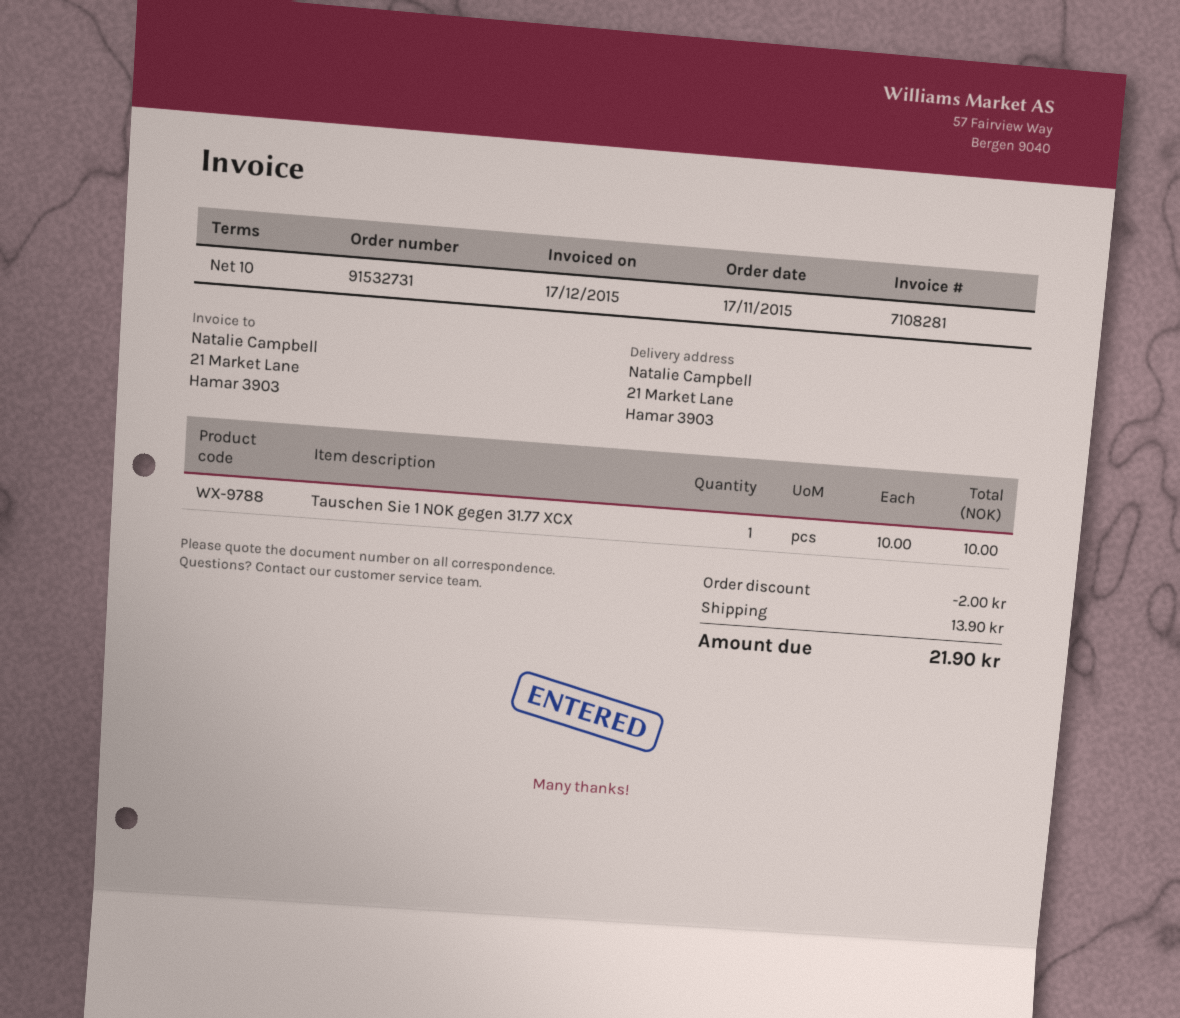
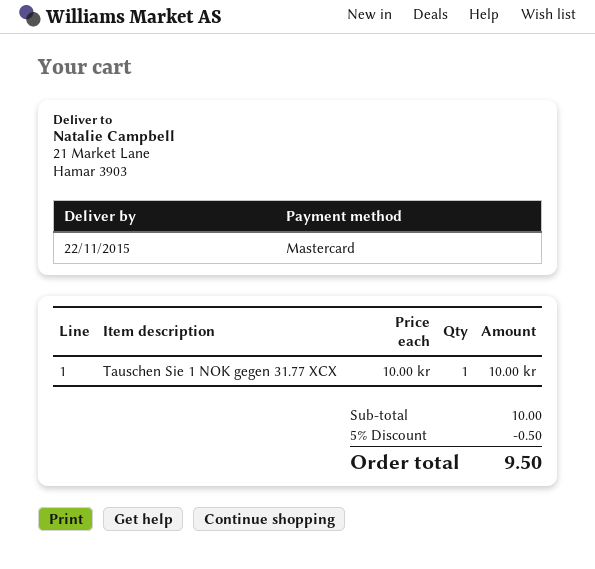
discount: 2.00 -> 0.50
shipping: 13.90 -> none
total: 21.90 -> 9.50

